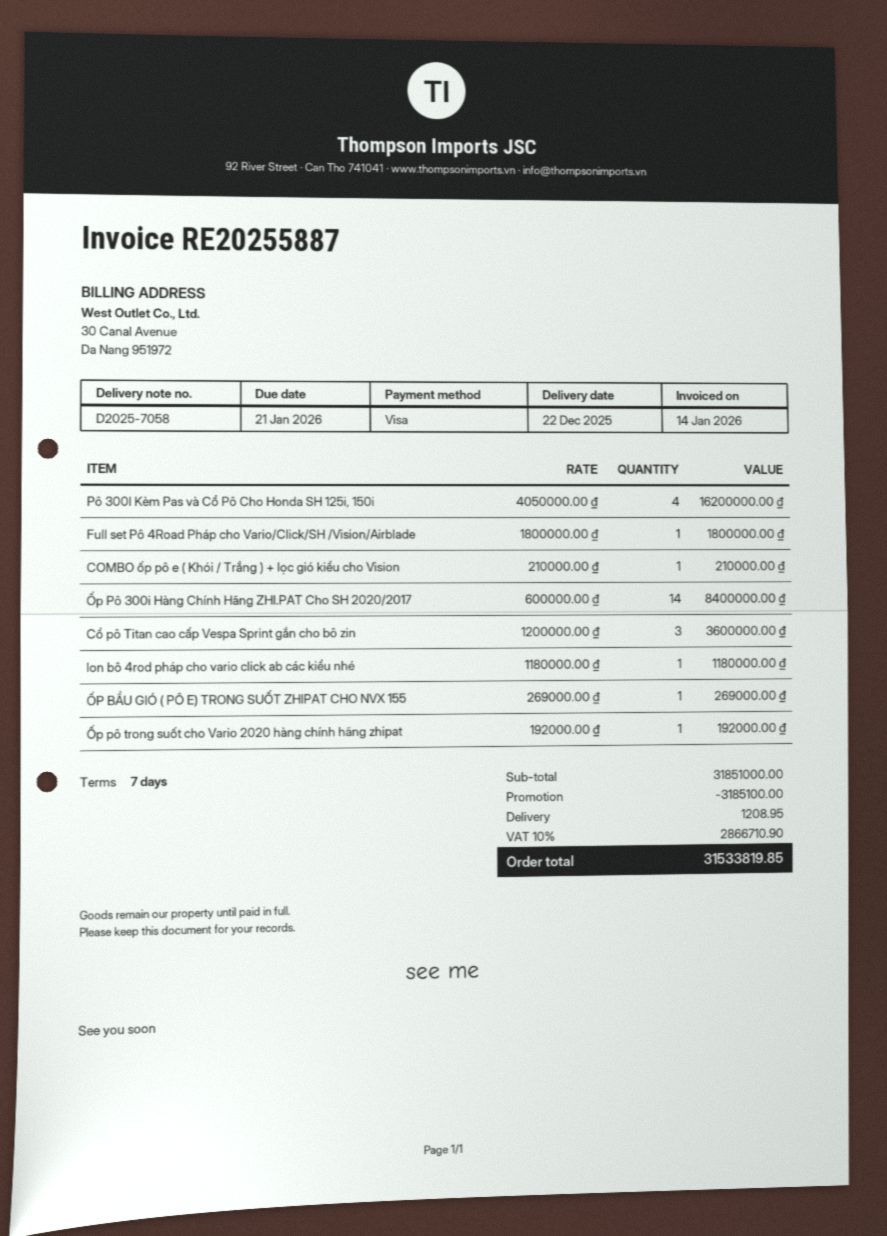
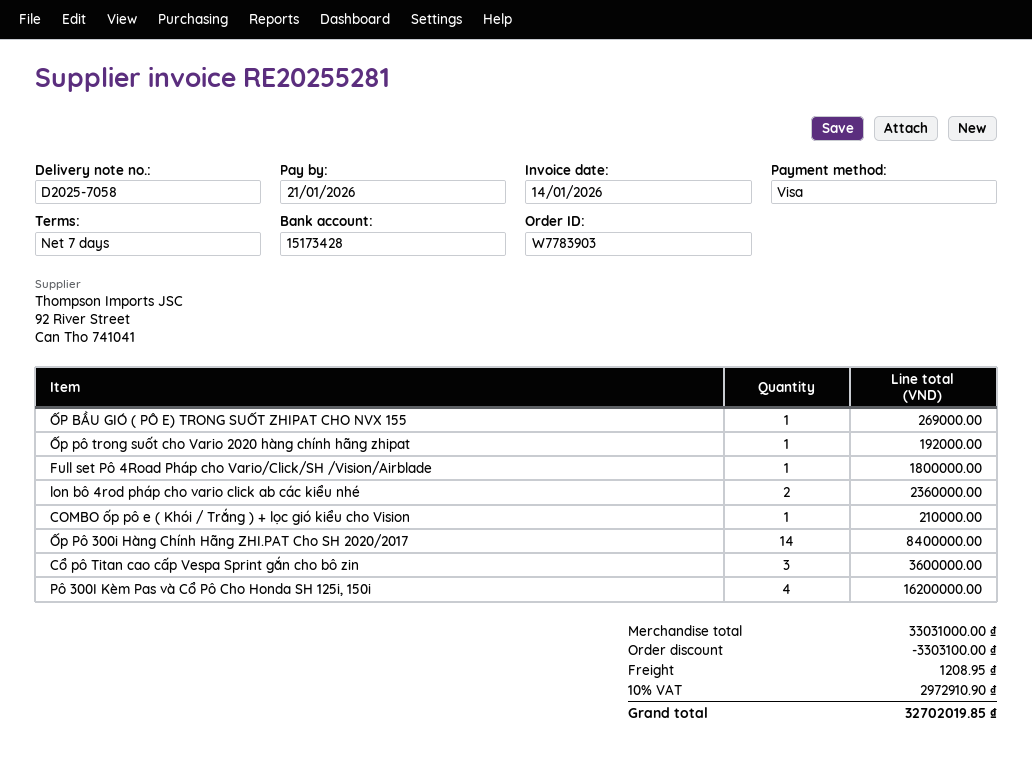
invoice number: RE20255887 -> RE20255281
lon bô 4rod pháp cho vario click ab các kiểu nhé: 1 for 1180000.00 -> 2 for 2360000.00
subtotal: 31851000.00 -> 33031000.00
discount: 3185100.00 -> 3303100.00
tax: 10% = 2866710.90 -> 10% = 2972910.90
total: 31533819.85 -> 32702019.85

